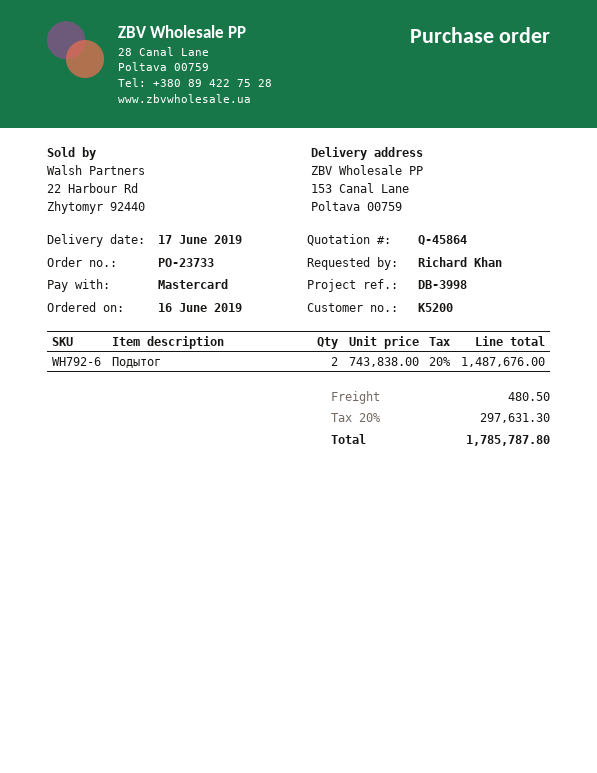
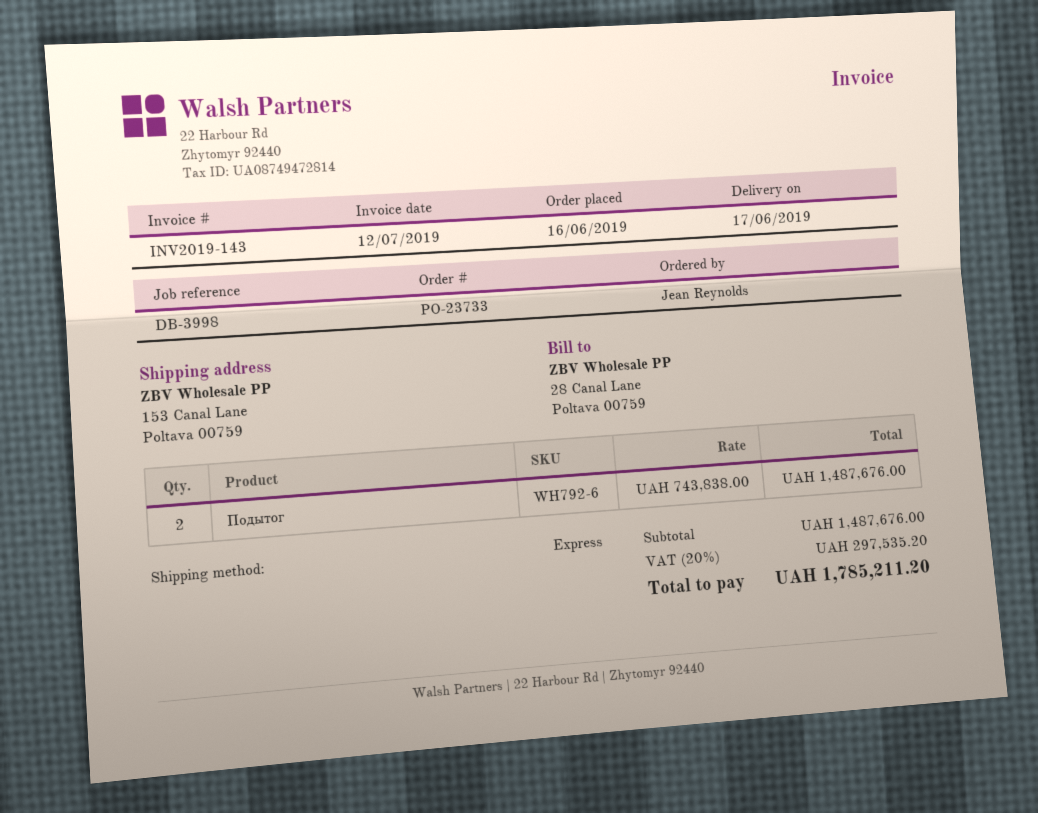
ordered by: Richard Khan -> Jean Reynolds
shipping: 480.50 -> none
tax: 20% = 297631.30 -> 20% = 297535.20
total: 1785787.80 -> 1785211.20

